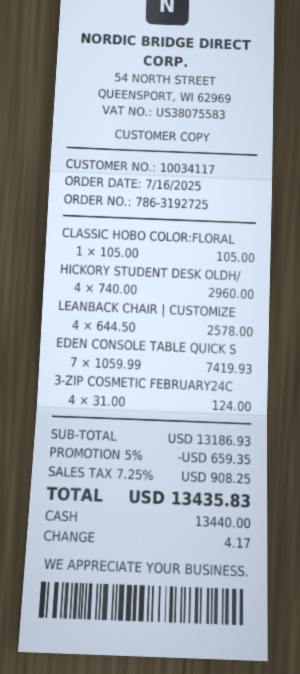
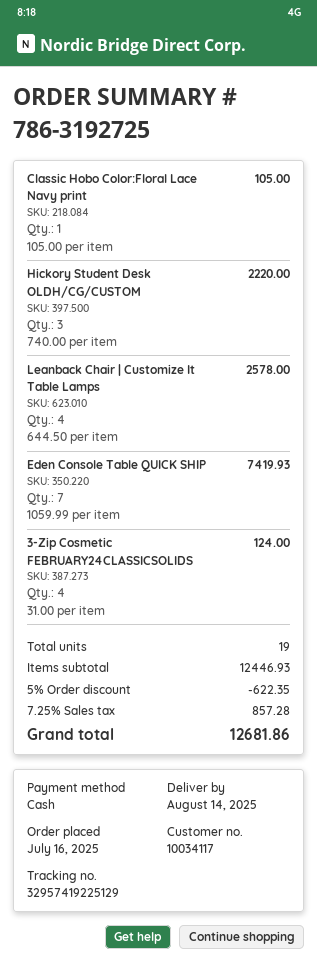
HICKORY STUDENT DESK OLDH/: 4 x 740.00 = 2960.00 -> 3 x 740.00 = 2220.00
subtotal: 13186.93 -> 12446.93
discount: 5% = 659.35 -> 5% = 622.35
tax: 7.25% = 908.25 -> 7.25% = 857.28
total: 13435.83 -> 12681.86

